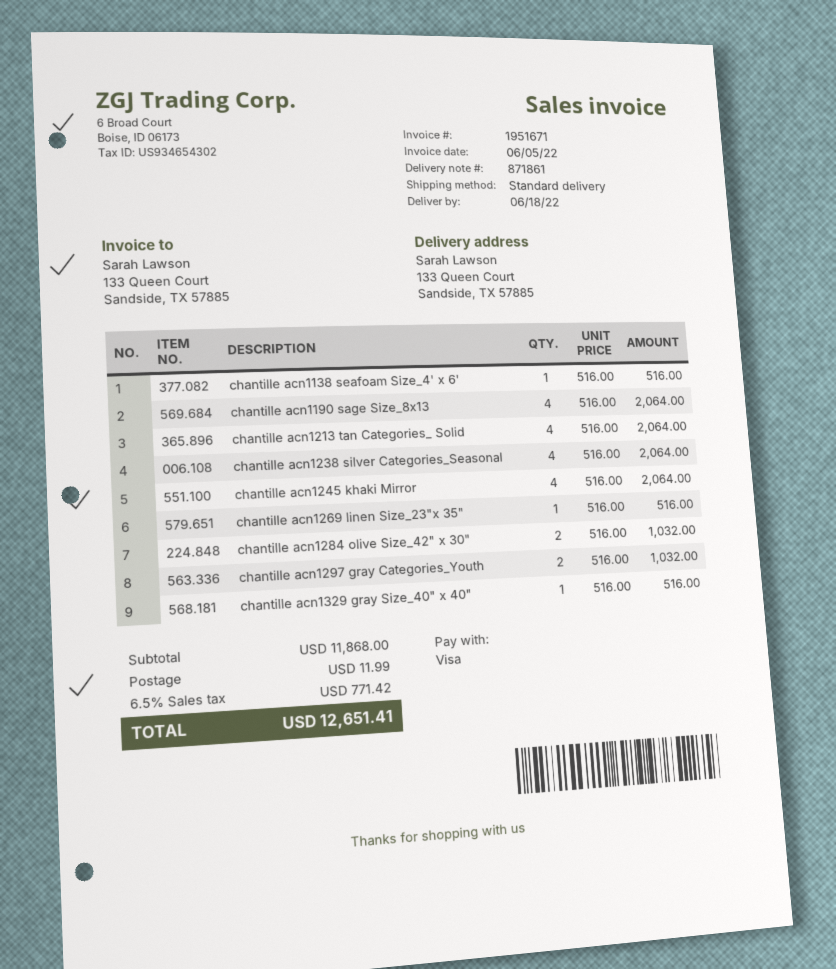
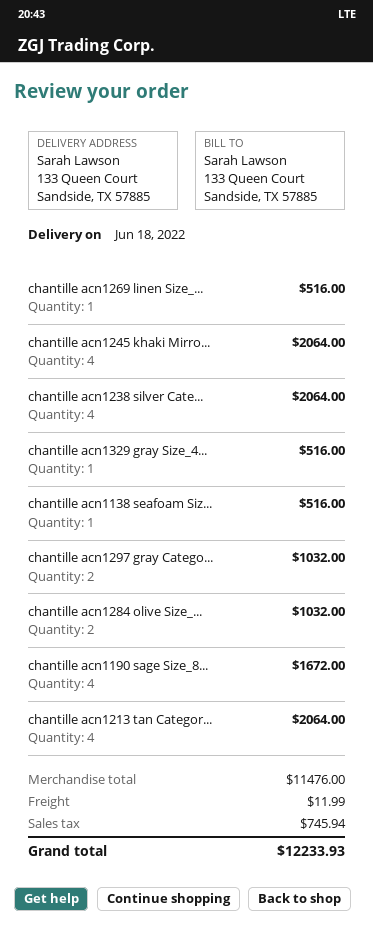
chantille acn1190 sage Size_8x13: 4 for 2064.00 -> 4 for 1672.00
subtotal: 11868.00 -> 11476.00
tax: 771.42 -> 745.94
total: 12651.41 -> 12233.93

